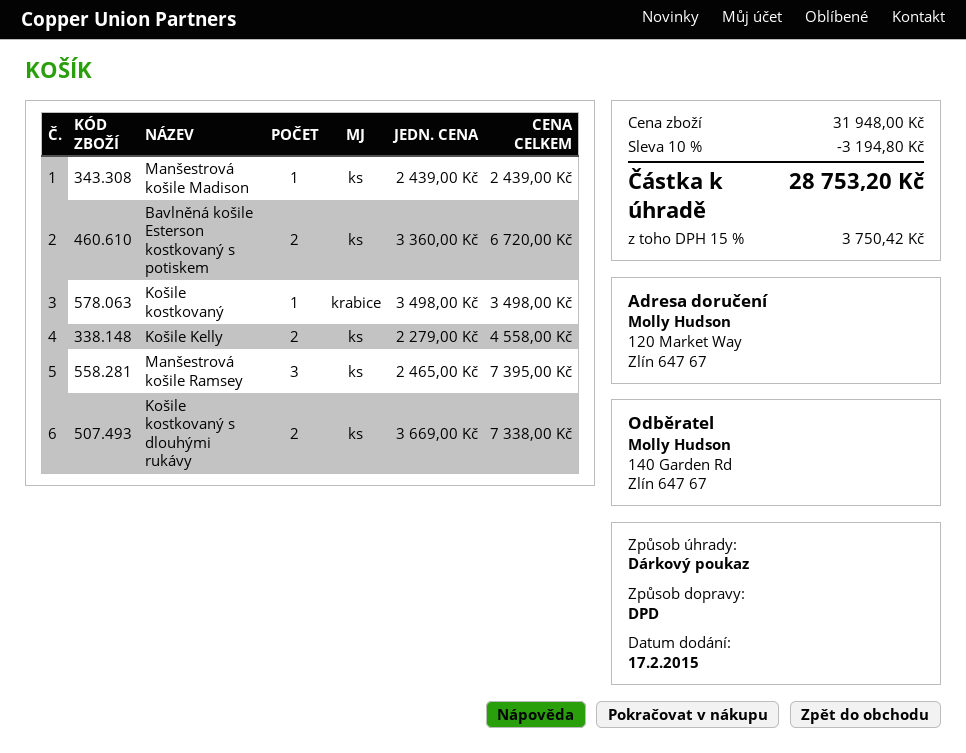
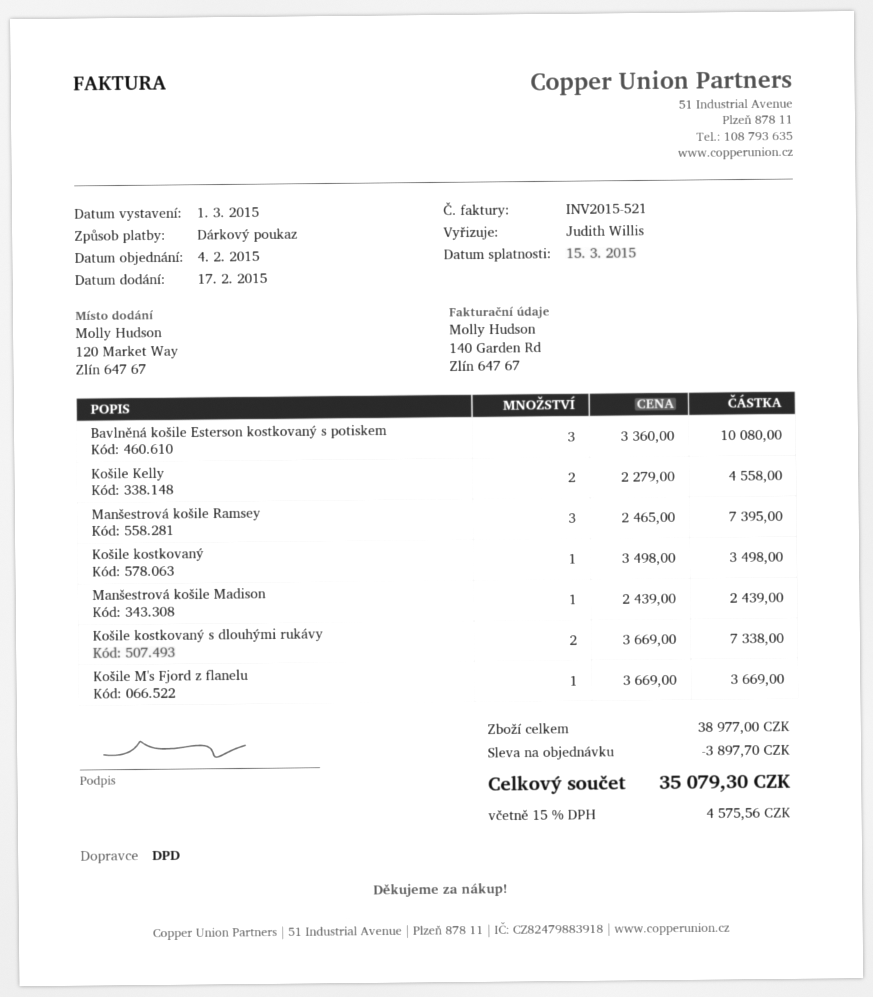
Bavlněná košile Esterson kostkovaný s potiskem: 2 x 3360.00 = 6720.00 -> 3 x 3360.00 = 10080.00
Košile M's Fjord z flanelu: none -> 1 x 3669.00 = 3669.00
subtotal: 31948.00 -> 38977.00
discount: 3194.80 -> 3897.70
tax: 15% = 3750.42 -> 15% = 4575.56
total: 28753.20 -> 35079.30

